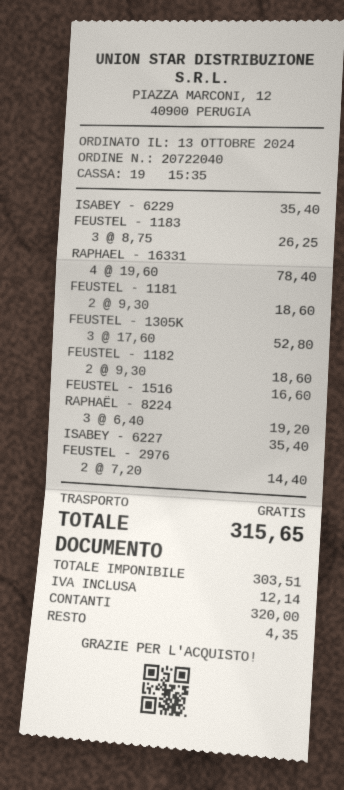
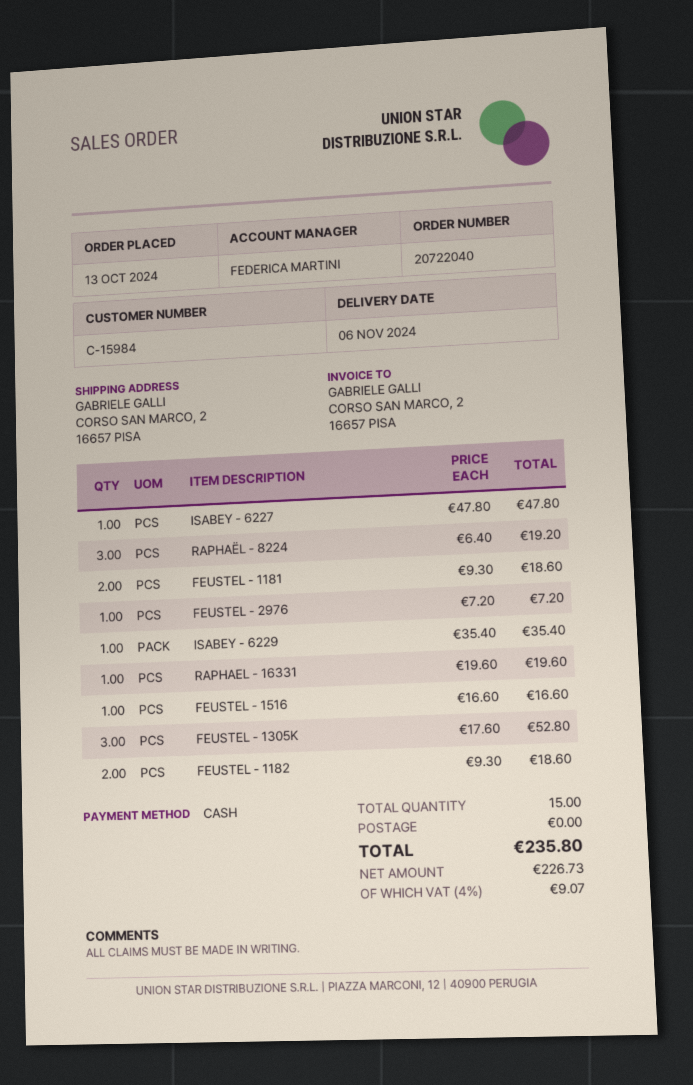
FEUSTEL - 1183: 3 x 8.75 = 26.25 -> none
RAPHAEL - 16331: 4 x 19.60 = 78.40 -> 1 x 19.60 = 19.60
ISABEY - 6227: 1 x 35.40 = 35.40 -> 1 x 47.80 = 47.80
FEUSTEL - 2976: 2 x 7.20 = 14.40 -> 1 x 7.20 = 7.20
net: 303.51 -> 226.73
tax: 12.14 -> 9.07
total: 315.65 -> 235.80

